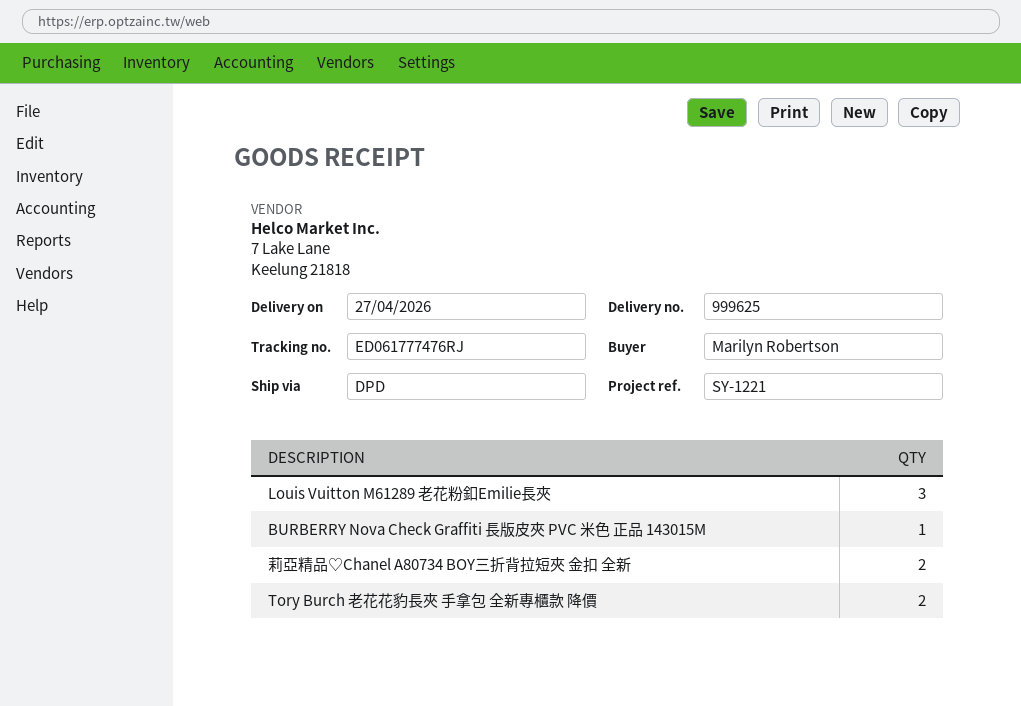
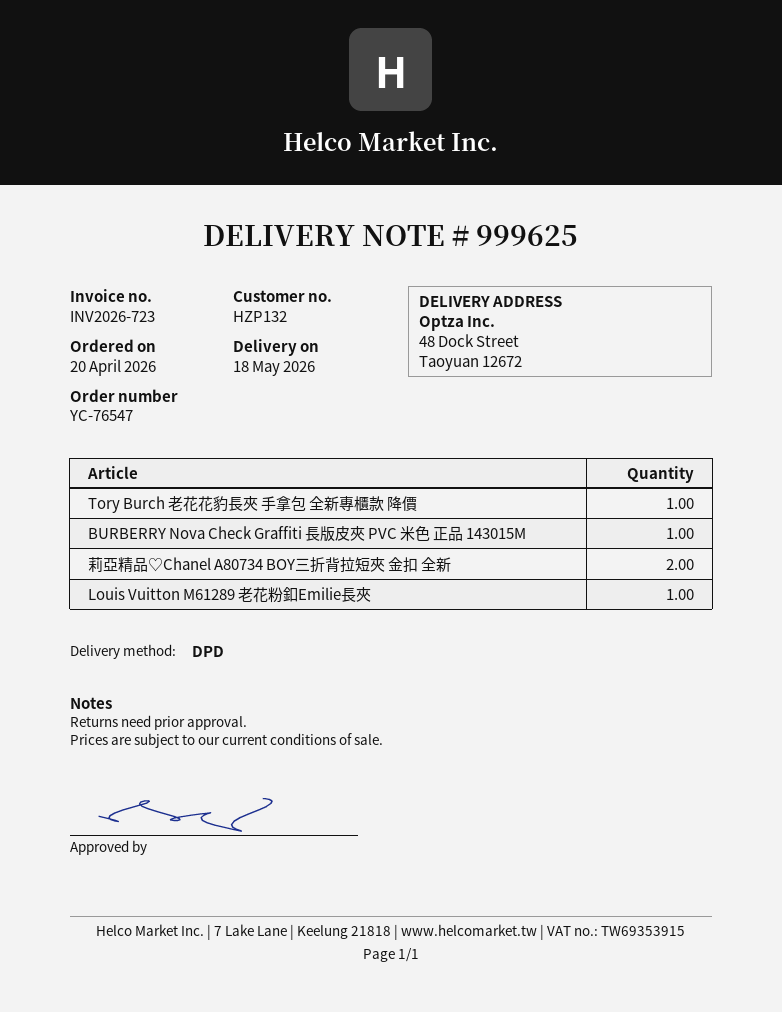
delivery date: 2026-04-27 -> 2026-05-18
Louis Vuitton M61289 老花粉釦Emilie長夾: 3 -> 1
Tory Burch 老花花豹長夾 手拿包 全新專櫃款 降價: 2 -> 1

